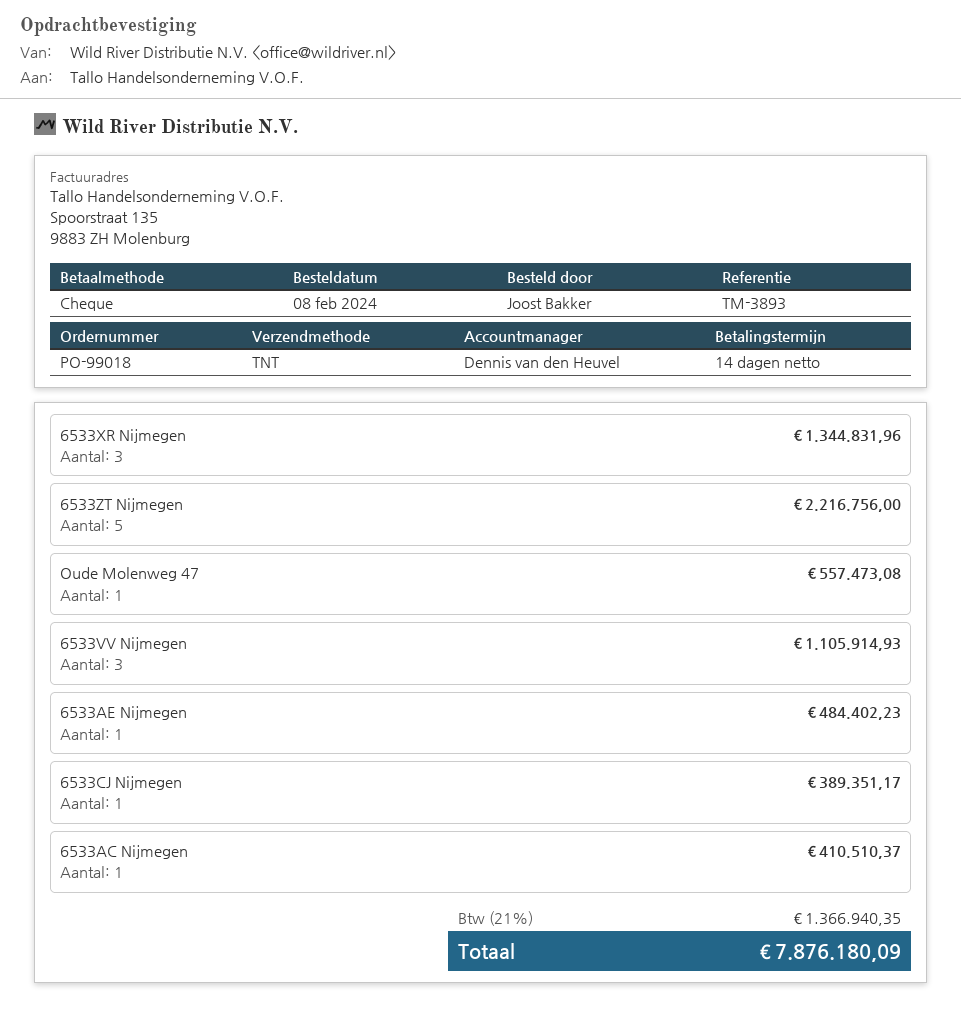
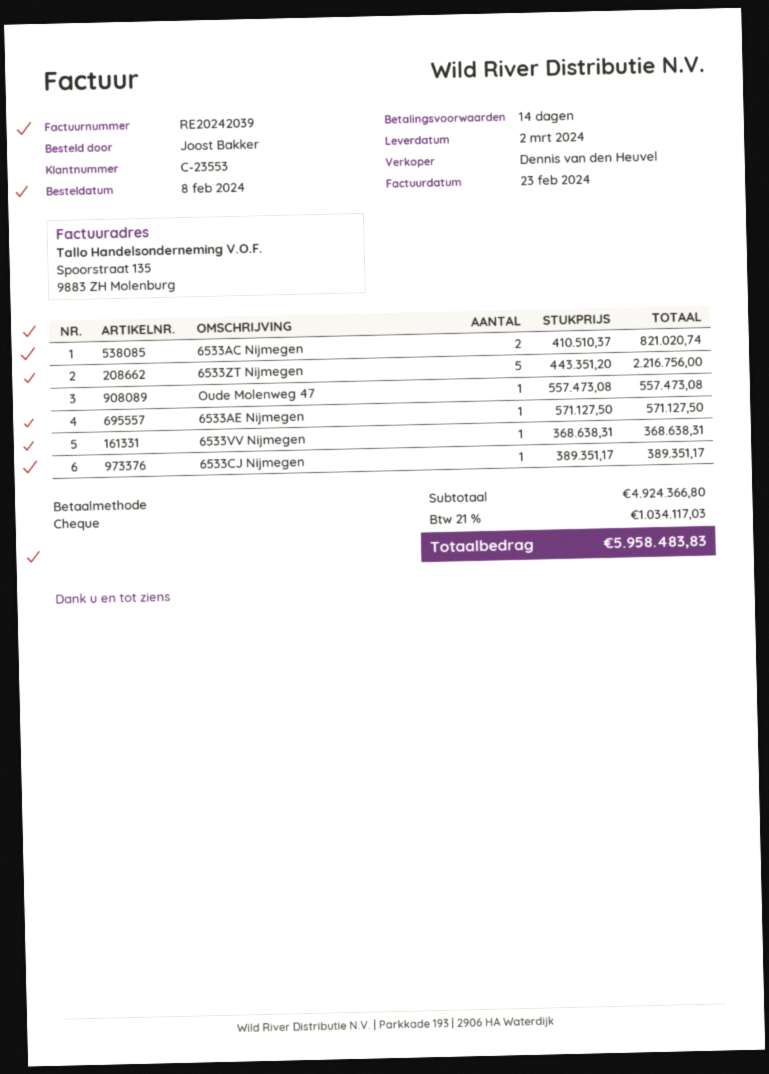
6533XR Nijmegen: 3 for 1344831.96 -> none
6533VV Nijmegen: 3 for 1105914.93 -> 1 for 368638.31
6533AE Nijmegen: 1 for 484402.23 -> 1 for 571127.50
6533AC Nijmegen: 1 for 410510.37 -> 2 for 821020.74
tax: 21% = 1366940.35 -> 21% = 1034117.03
total: 7876180.09 -> 5958483.83

